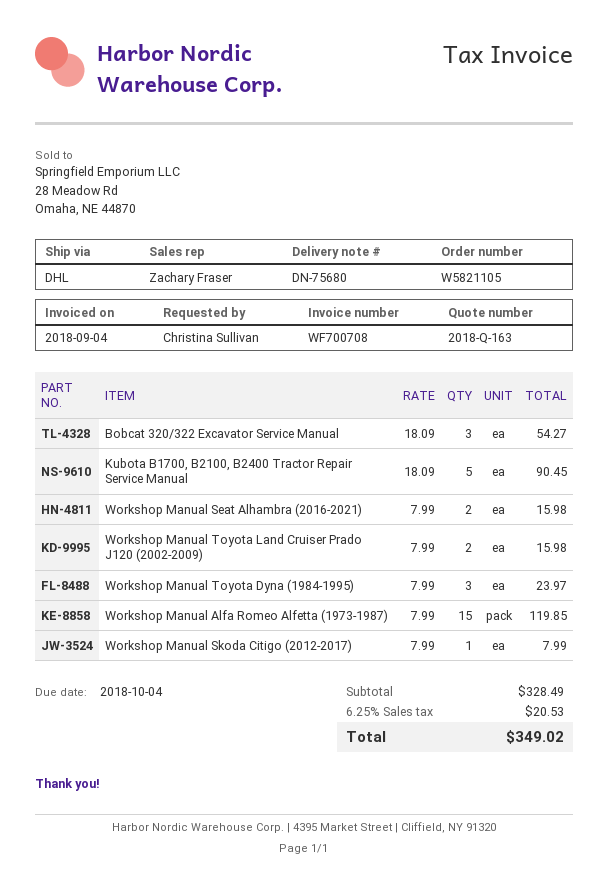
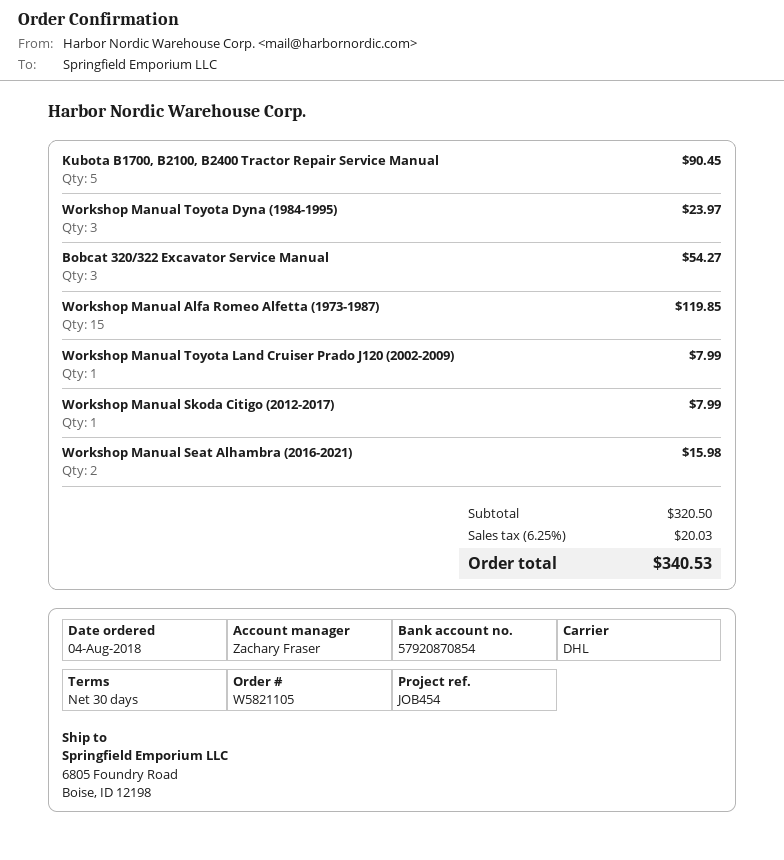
Workshop Manual Toyota Land Cruiser Prado J120 (2002-2009): 2 for 15.98 -> 1 for 7.99
subtotal: 328.49 -> 320.50
tax: 6.25% = 20.53 -> 6.25% = 20.03
total: 349.02 -> 340.53

